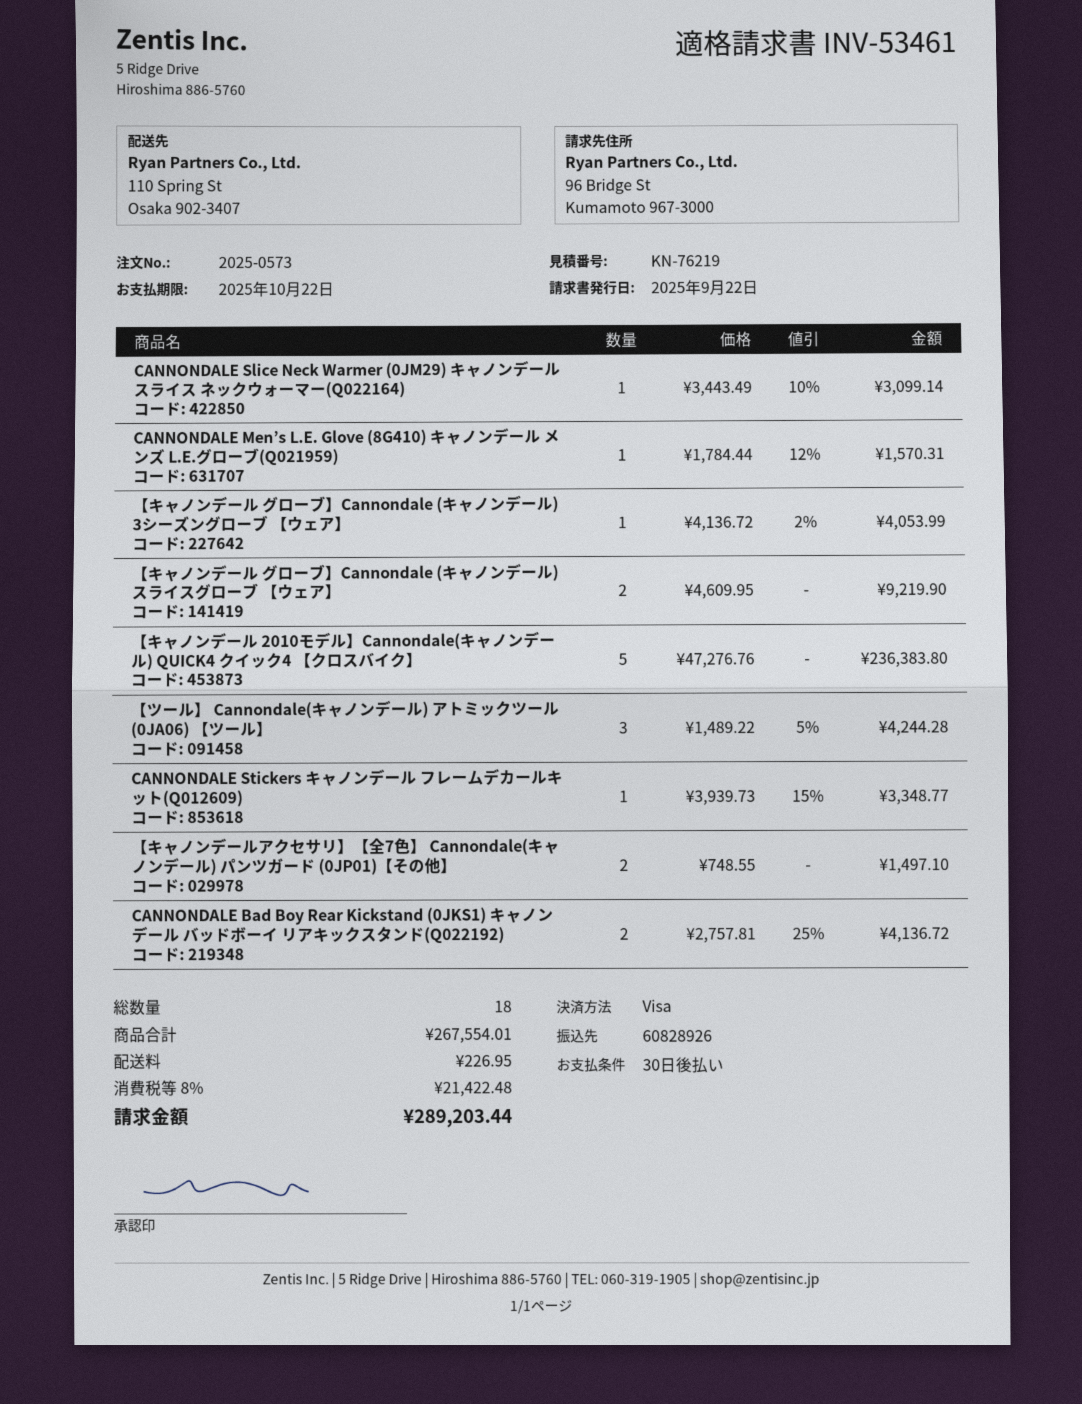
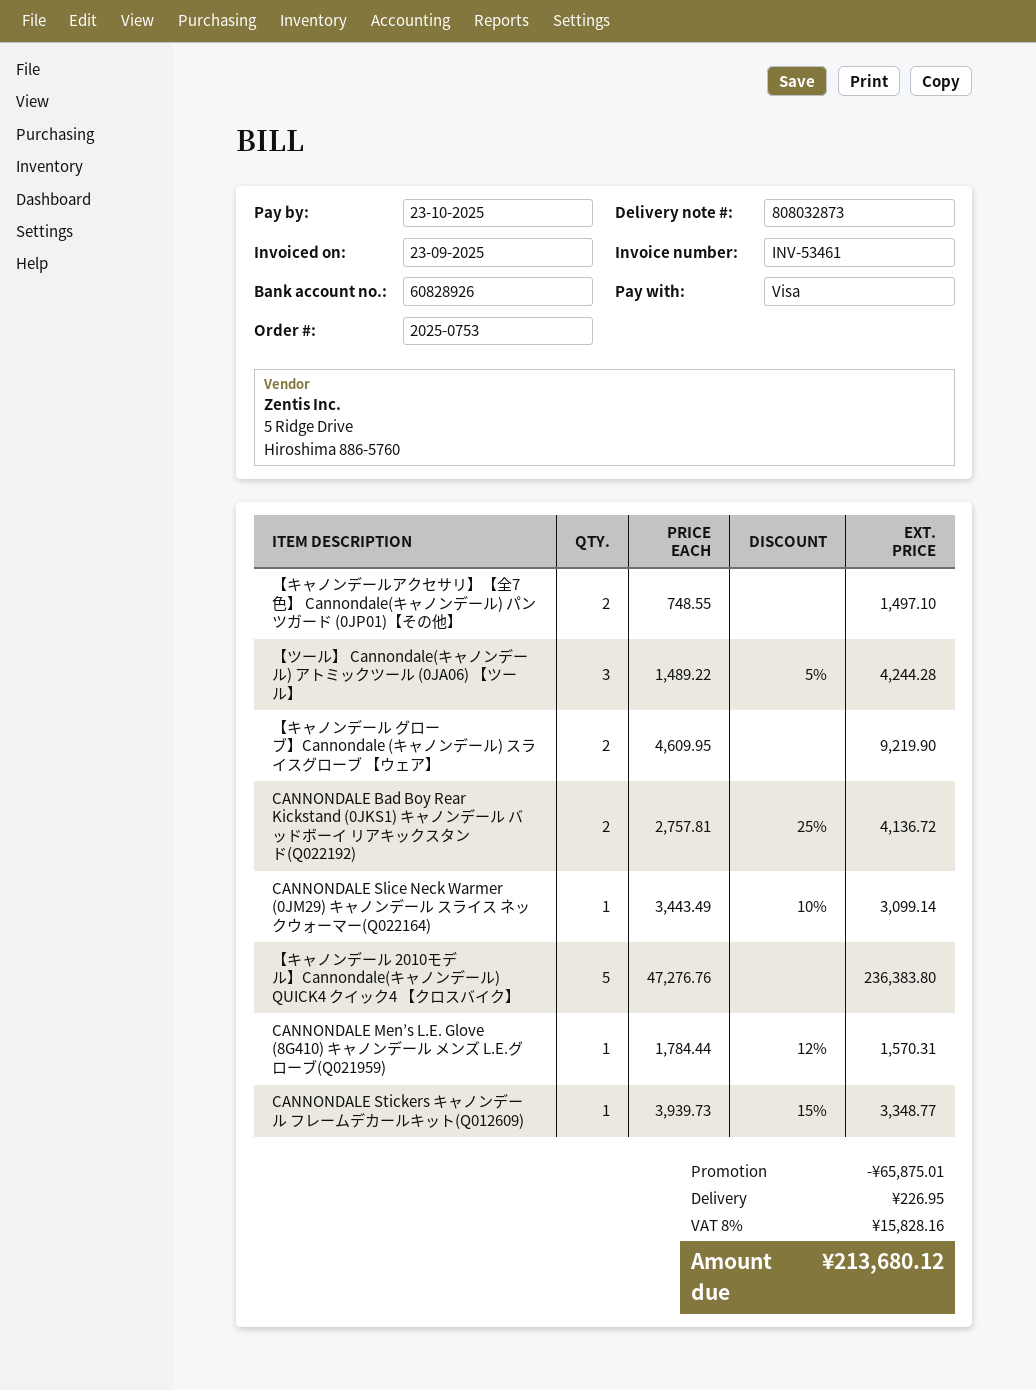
order number: 2025-0573 -> 2025-0753
invoice date: 2025-09-22 -> 2025-09-23
due date: 2025-10-22 -> 2025-10-23
【キャノンデール グローブ】Cannondale (キャノンデール) 3シーズングローブ 【ウェア】: 1 x 4136.72 - 2% = 4053.99 -> none
discount: none -> 65875.01
tax: 8% = 21422.48 -> 8% = 15828.16
total: 289203.44 -> 213680.12

